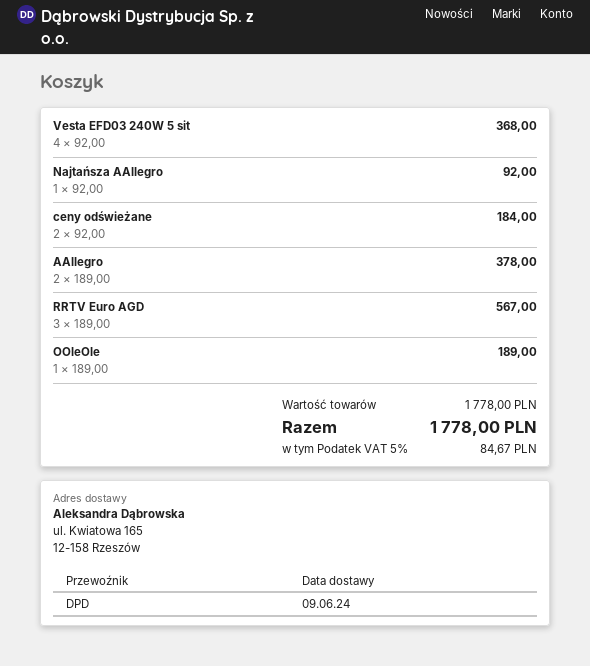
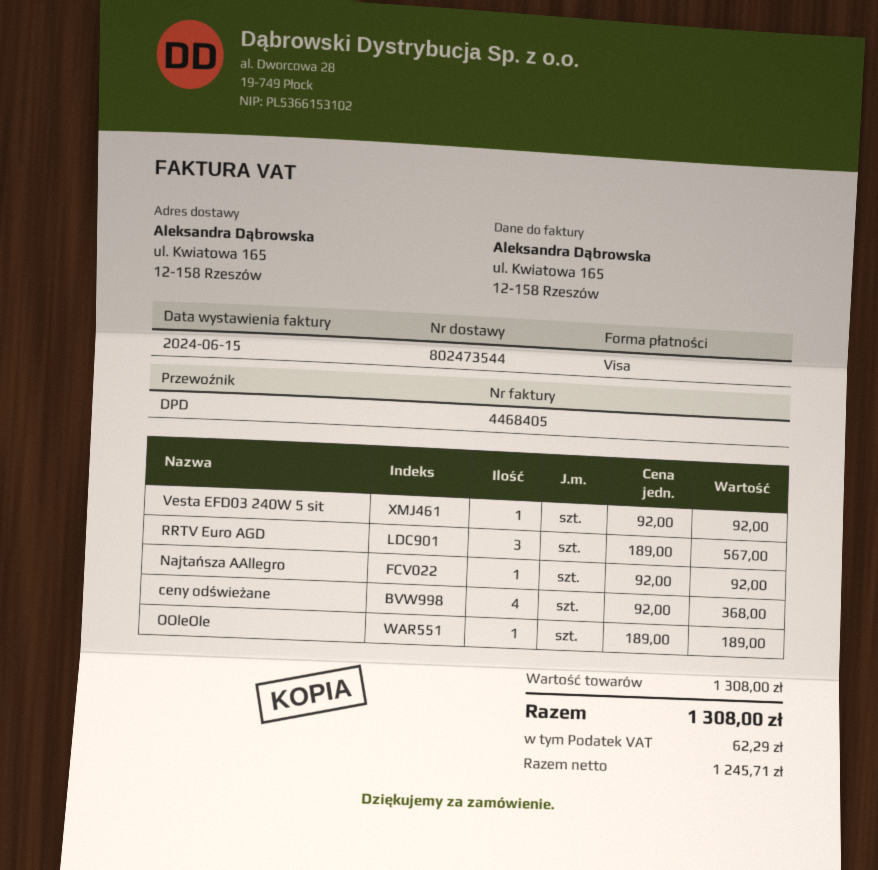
Vesta EFD03 240W 5 sit: 4 x 92.00 = 368.00 -> 1 x 92.00 = 92.00
ceny odświeżane: 2 x 92.00 = 184.00 -> 4 x 92.00 = 368.00
AAllegro: 2 x 189.00 = 378.00 -> none
subtotal: 1778.00 -> 1308.00
tax: 84.67 -> 62.29
total: 1778.00 -> 1308.00

